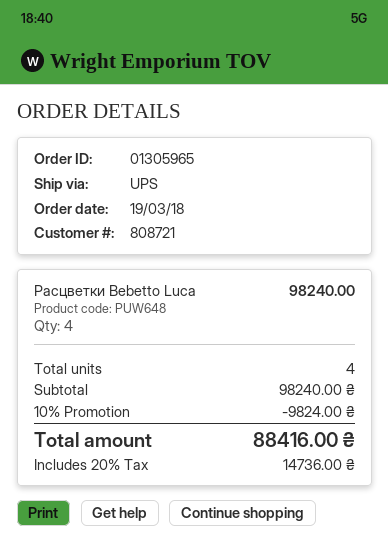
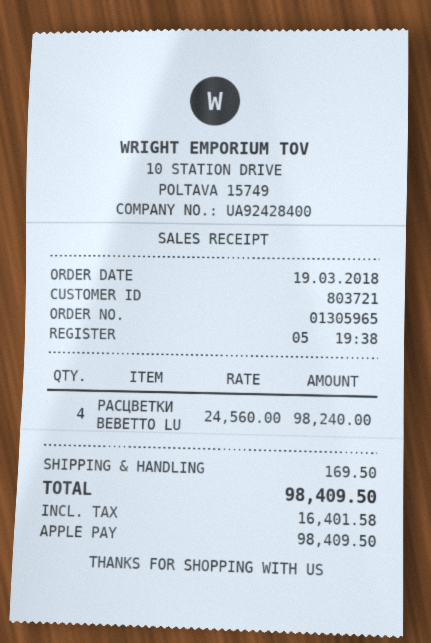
customer number: 808721 -> 803721
discount: 10% = 9824.00 -> none
shipping: none -> 169.50
tax: 14736.00 -> 16401.58
total: 88416.00 -> 98409.50

